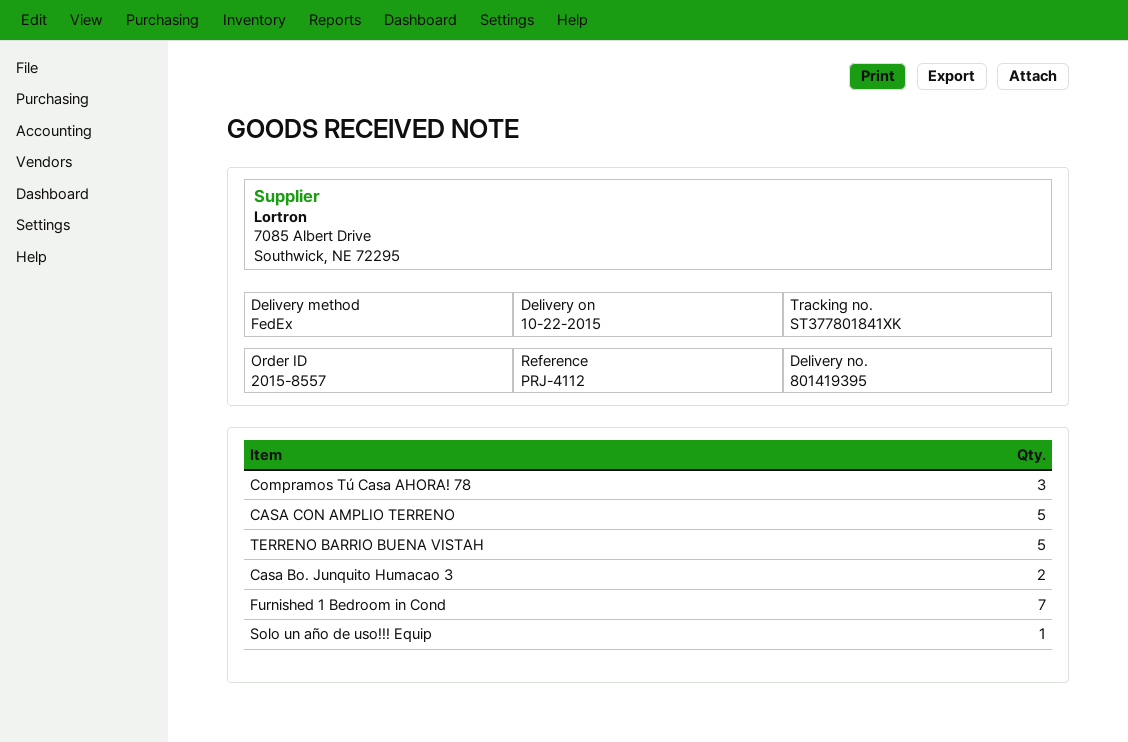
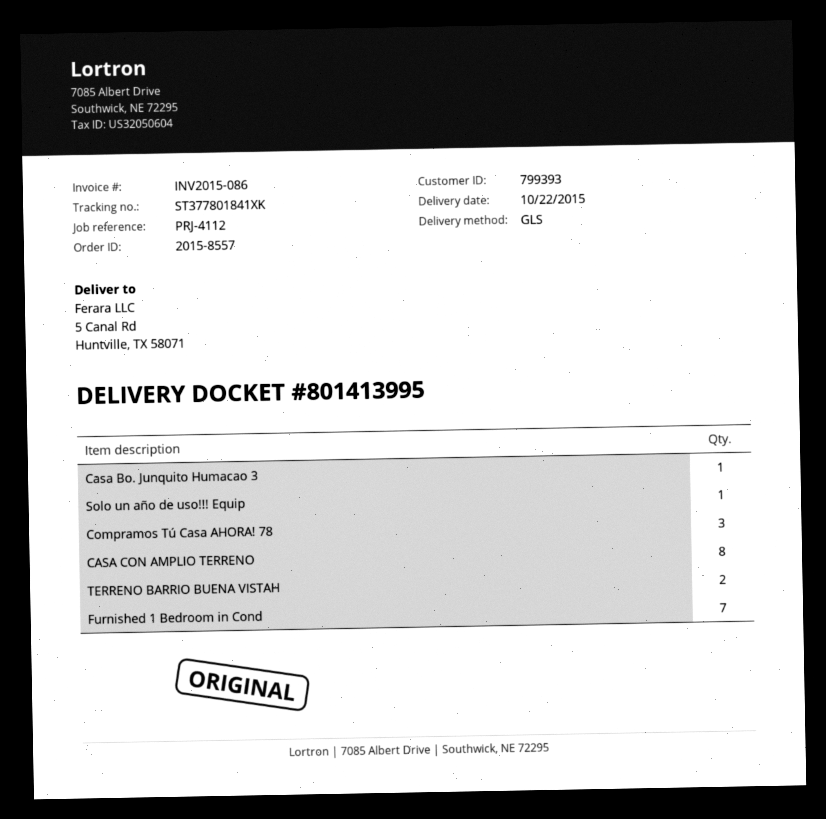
delivery note number: 801419395 -> 801413995
shipping method: FedEx -> GLS
CASA CON AMPLIO TERRENO: 5 -> 8
TERRENO BARRIO BUENA VISTAH: 5 -> 2
Casa Bo. Junquito Humacao 3: 2 -> 1

